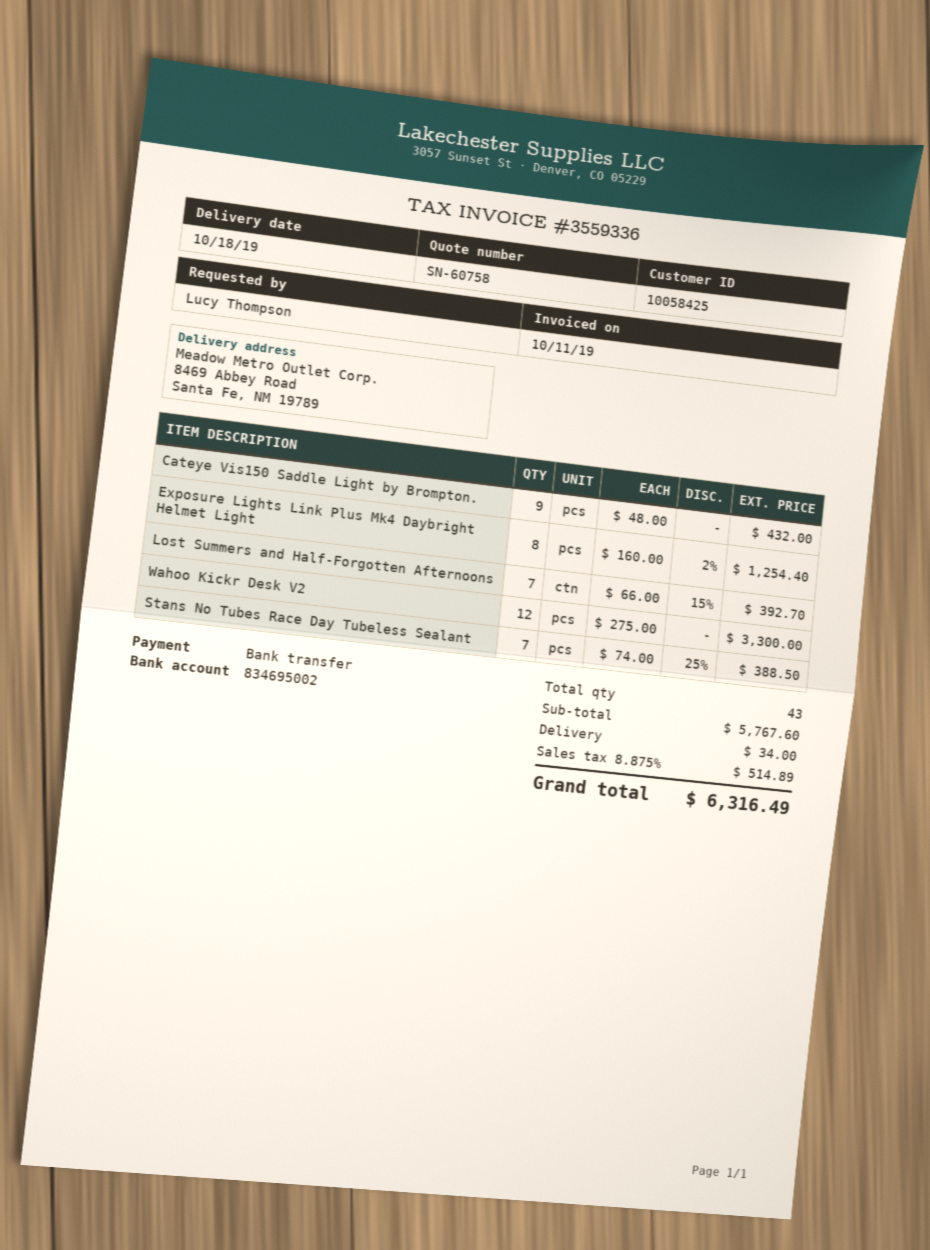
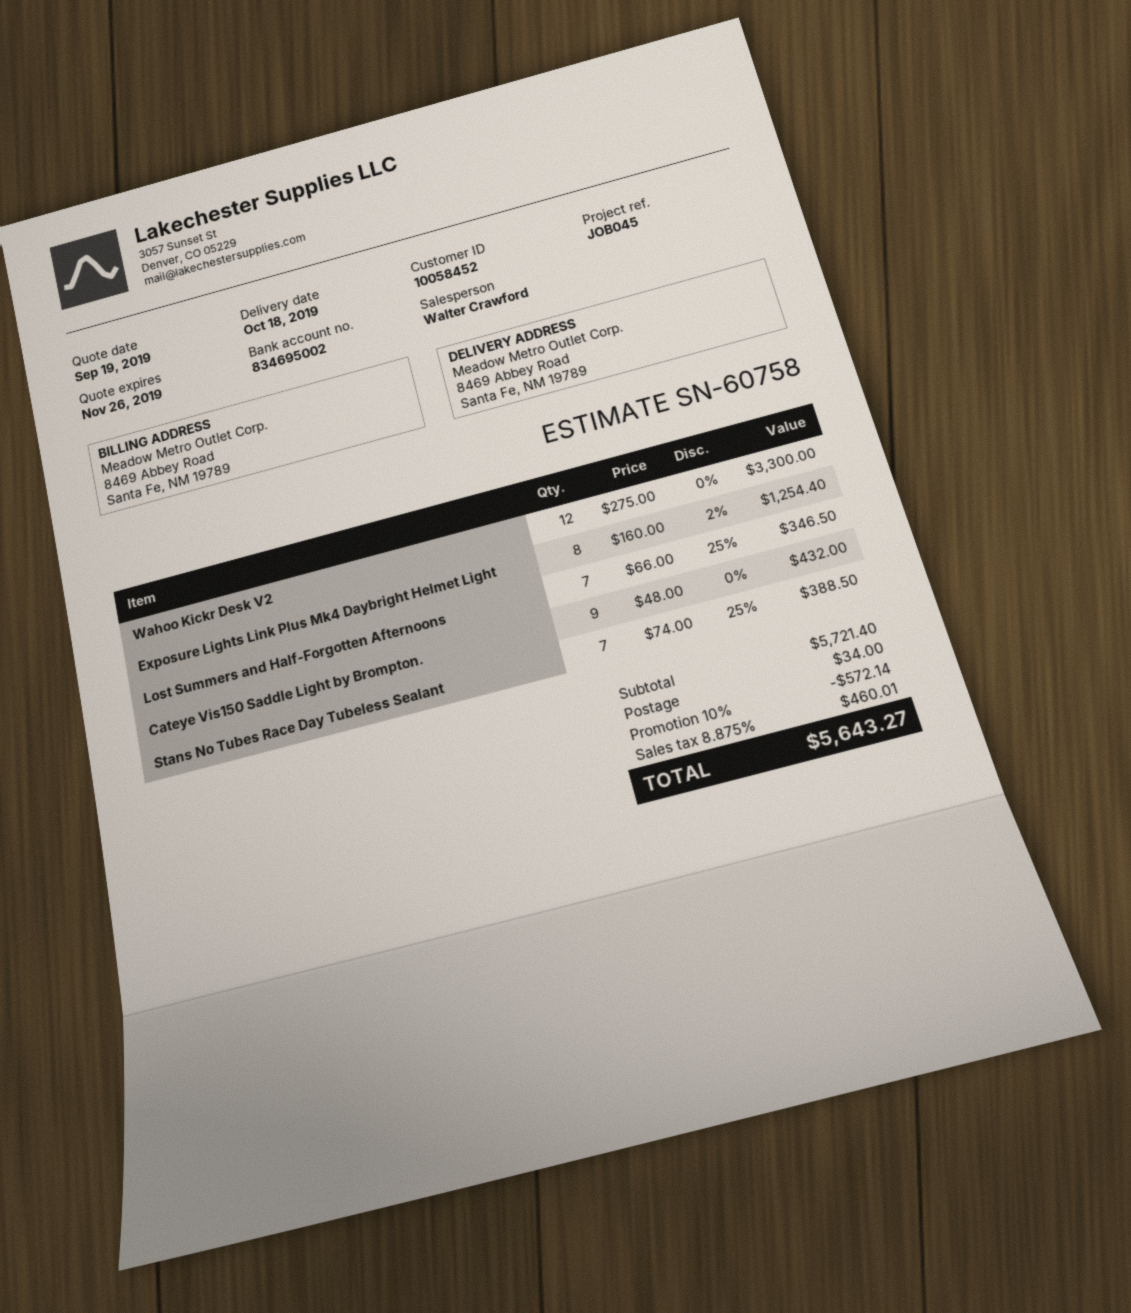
customer number: 10058425 -> 10058452
Lost Summers and Half-Forgotten Afternoons: 7 x 66.00 - 15% = 392.70 -> 7 x 66.00 - 25% = 346.50
subtotal: 5767.60 -> 5721.40
discount: none -> 10% = 572.14
tax: 8.875% = 514.89 -> 8.875% = 460.01
total: 6316.49 -> 5643.27

